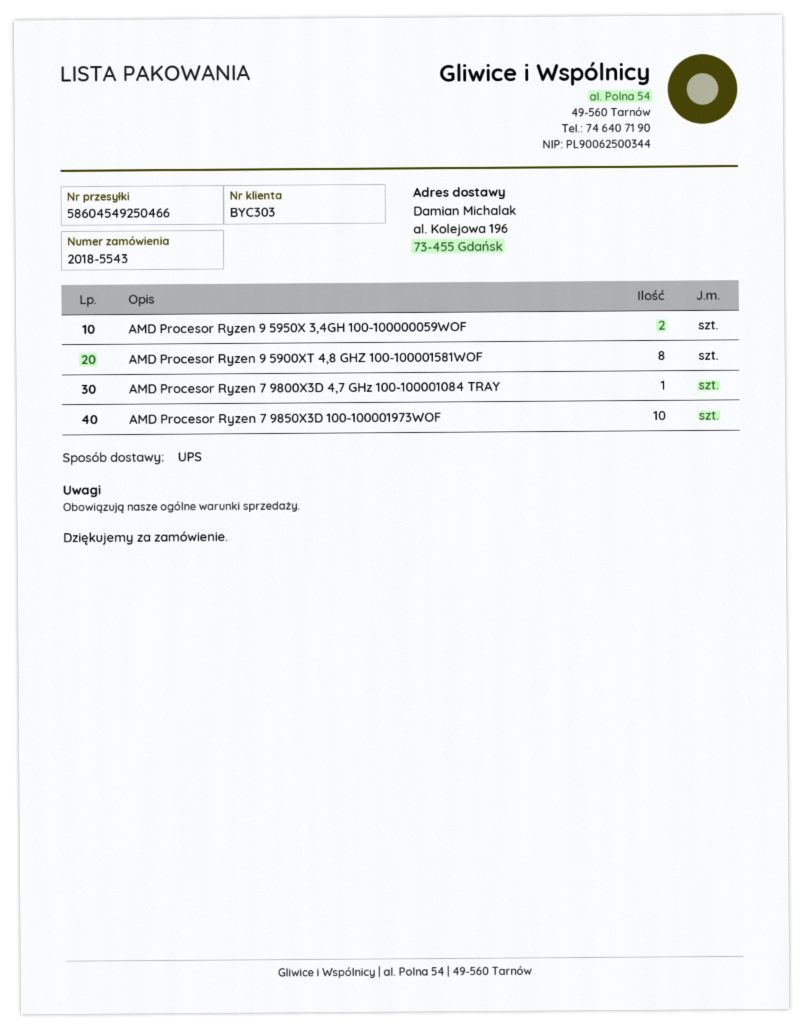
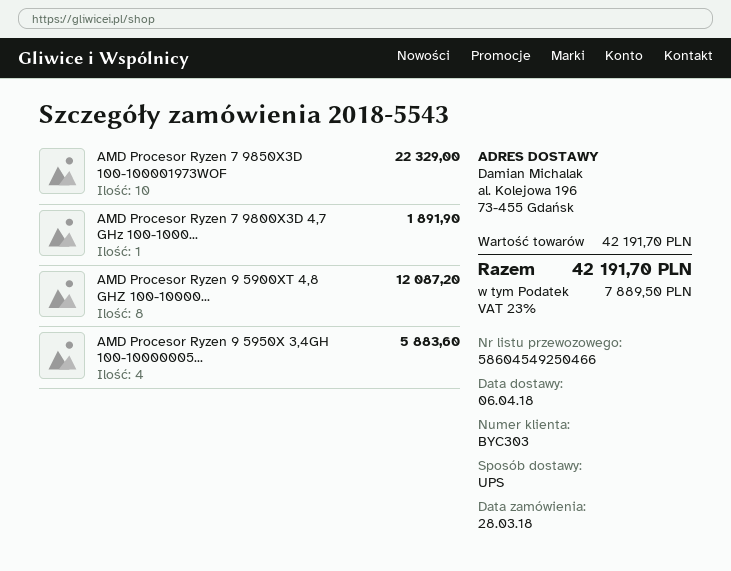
AMD Procesor Ryzen 9 5950X 3,4GH 100-100000059WOF: 2 -> 4

